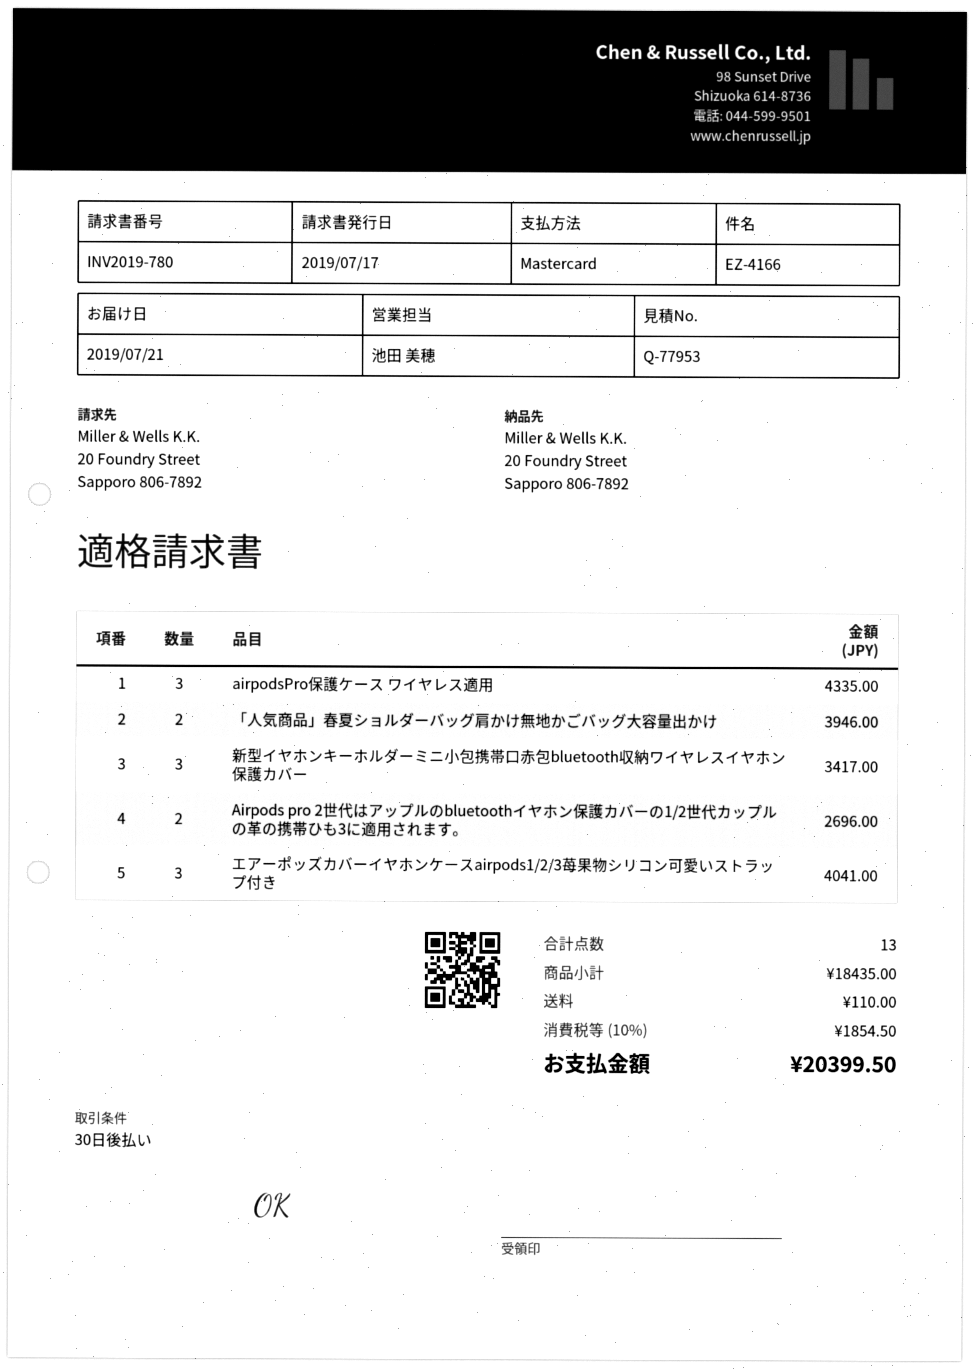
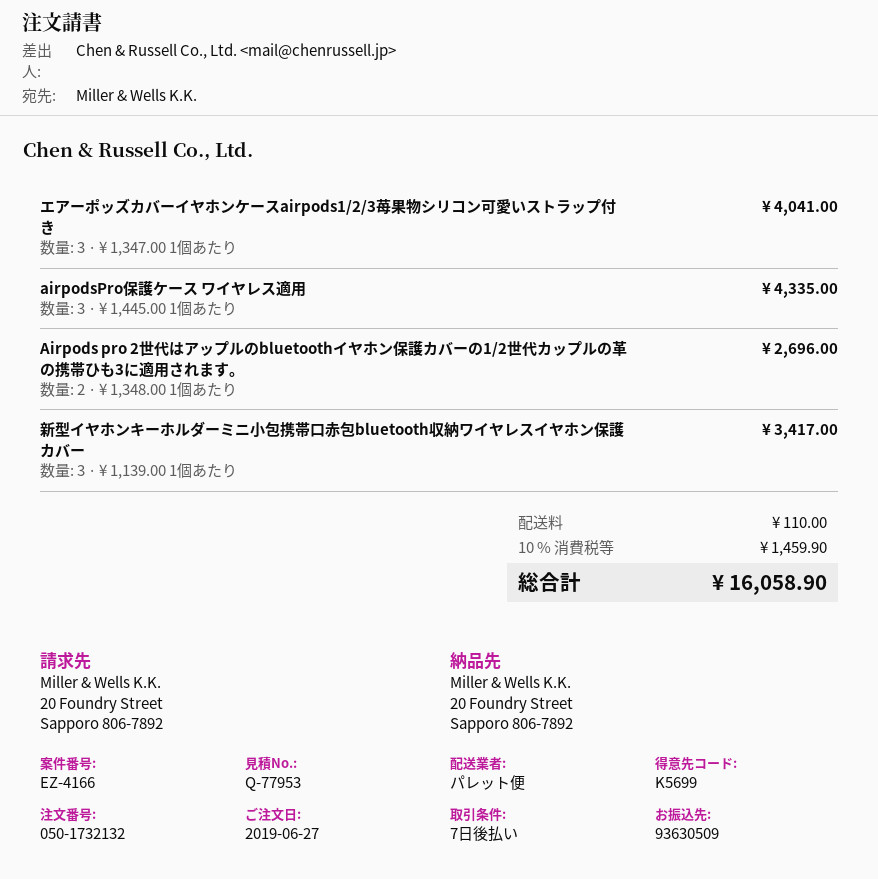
payment terms: 30 days -> 7 days
「人気商品」春夏ショルダーバッグ肩かけ無地かごバッグ大容量出かけ: 2 for 3946.00 -> none
tax: 10% = 1854.50 -> 10% = 1459.90
total: 20399.50 -> 16058.90

